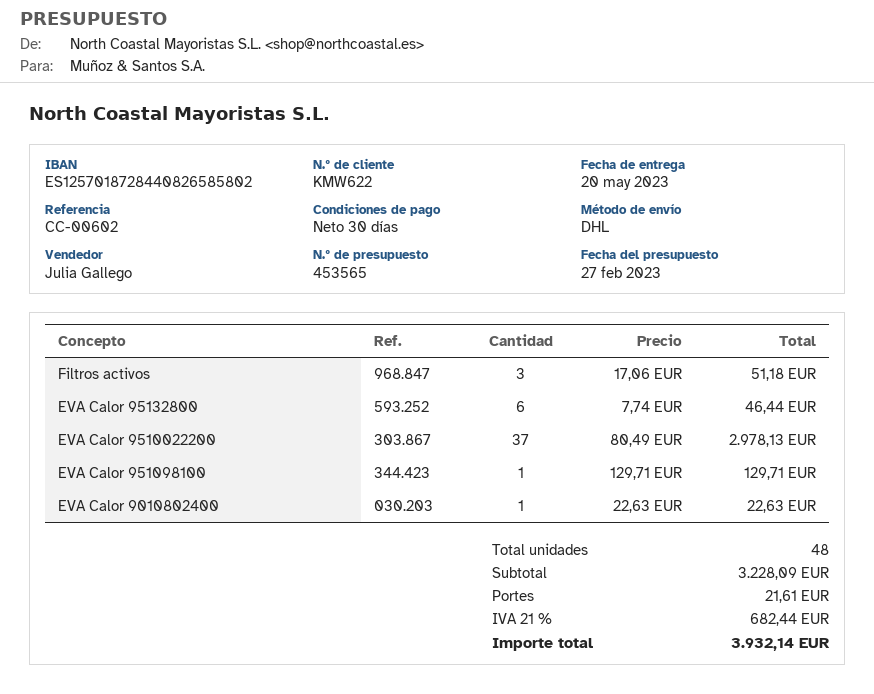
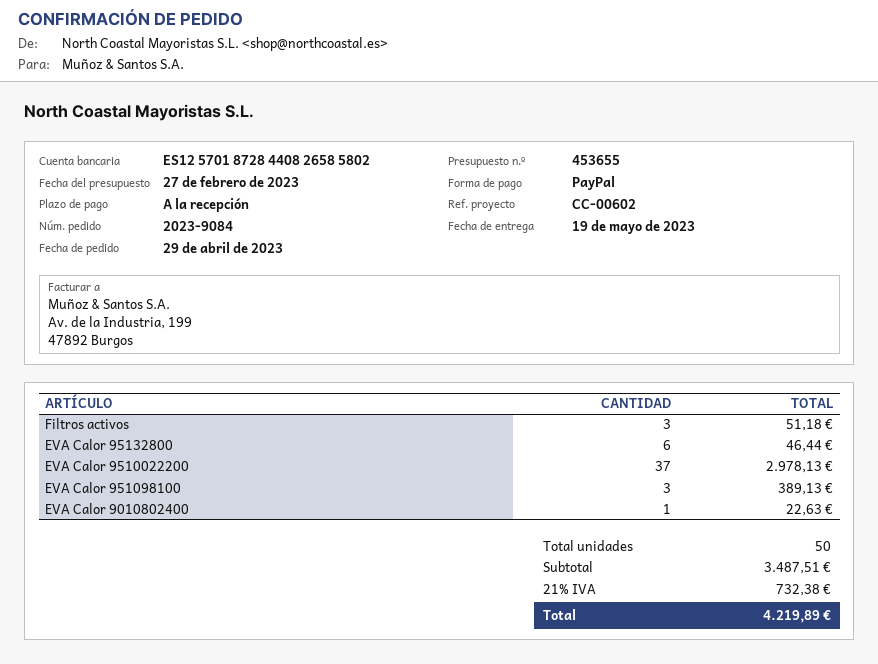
quote number: 453565 -> 453655
delivery date: 2023-05-20 -> 2023-05-19
payment terms: 30 days -> on receipt
EVA Calor 951098100: 1 for 129.71 -> 3 for 389.13
total quantity: 48 -> 50
subtotal: 3228.09 -> 3487.51
shipping: 21.61 -> none
tax: 21% = 682.44 -> 21% = 732.38
total: 3932.14 -> 4219.89

